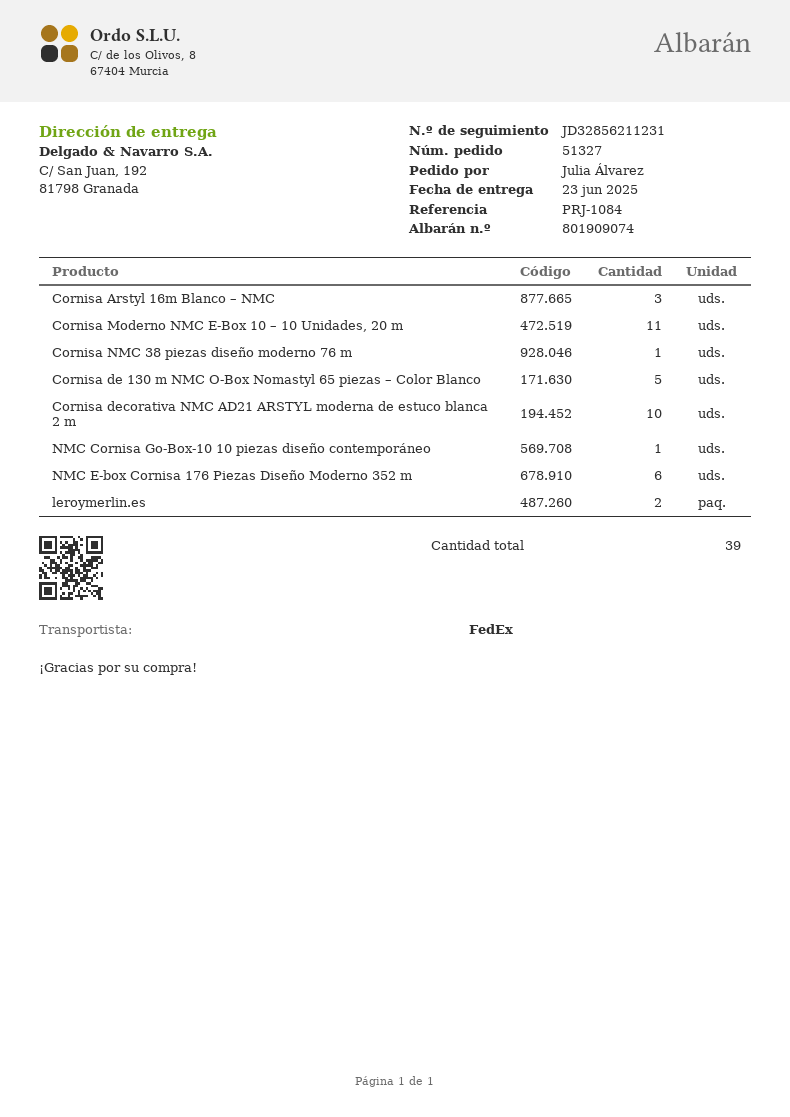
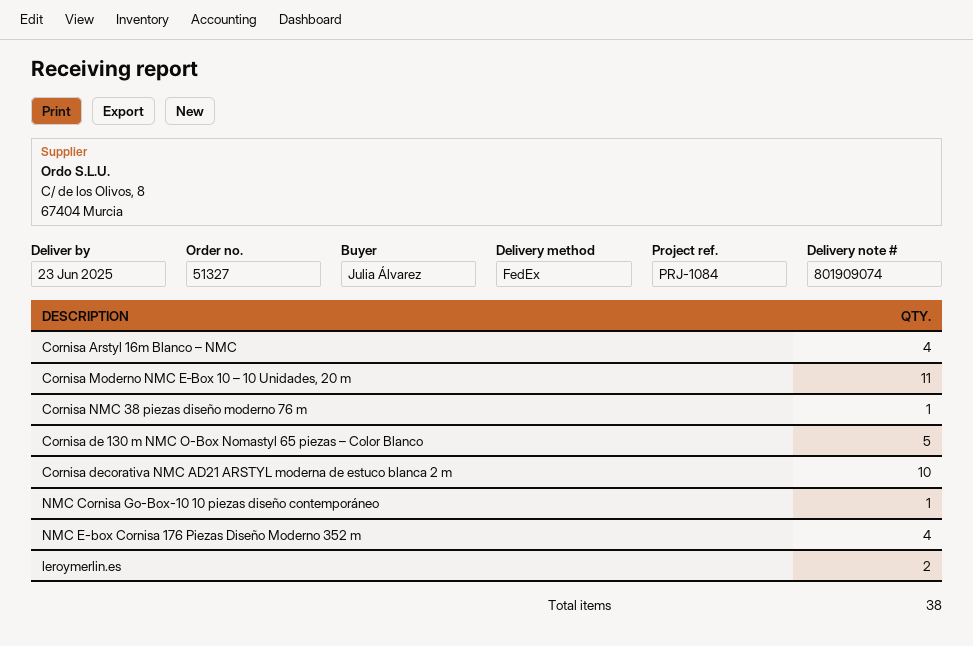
Cornisa Arstyl 16m Blanco – NMC: 3 -> 4
NMC E-box Cornisa 176 Piezas Diseño Moderno 352 m: 6 -> 4
total quantity: 39 -> 38

